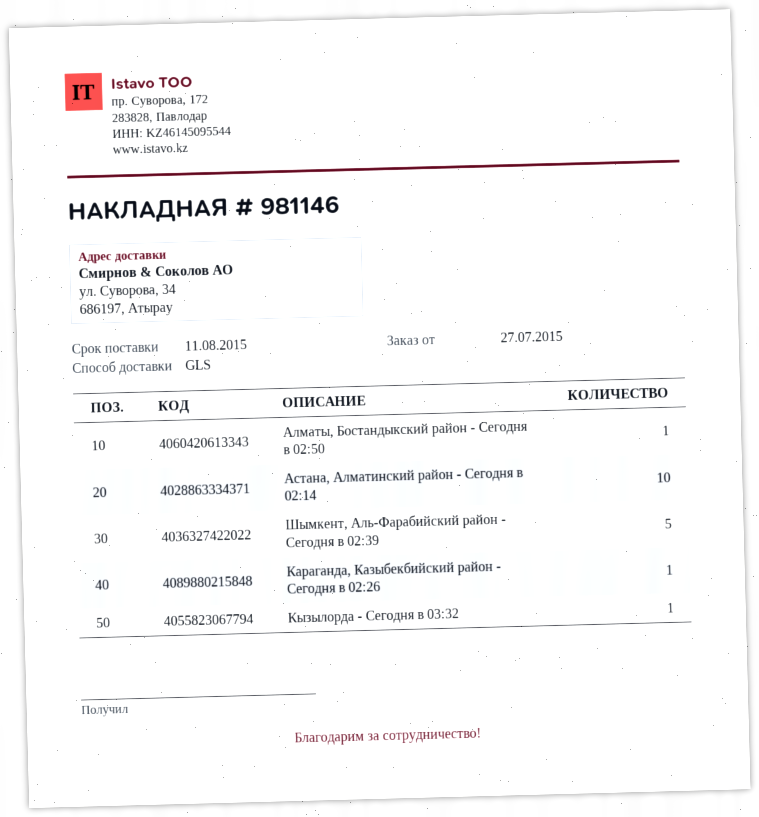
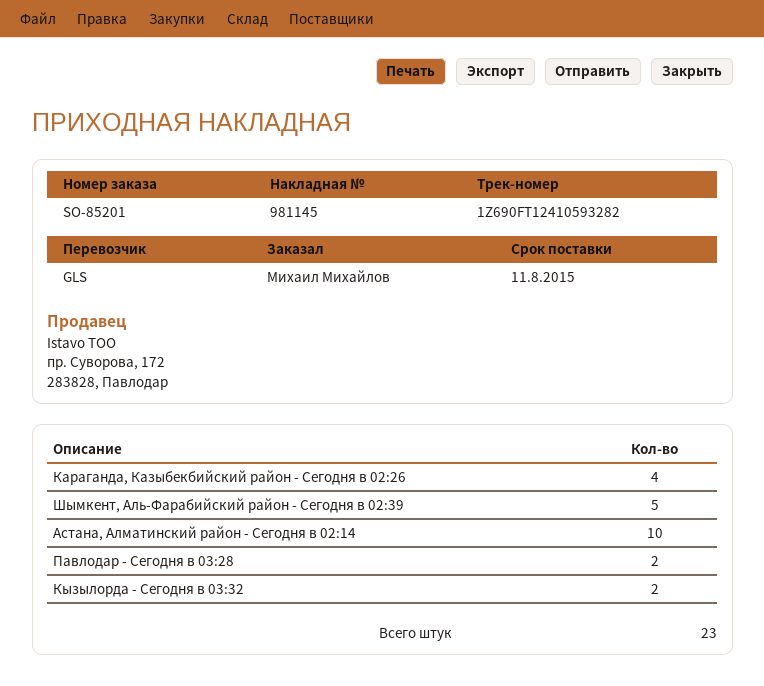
delivery note number: 981146 -> 981145
Алматы, Бостандыкский район - Сегодня в 02:50: 1 -> none
Караганда, Казыбекбийский район - Сегодня в 02:26: 1 -> 4
Кызылорда - Сегодня в 03:32: 1 -> 2
Павлодар - Сегодня в 03:28: none -> 2

